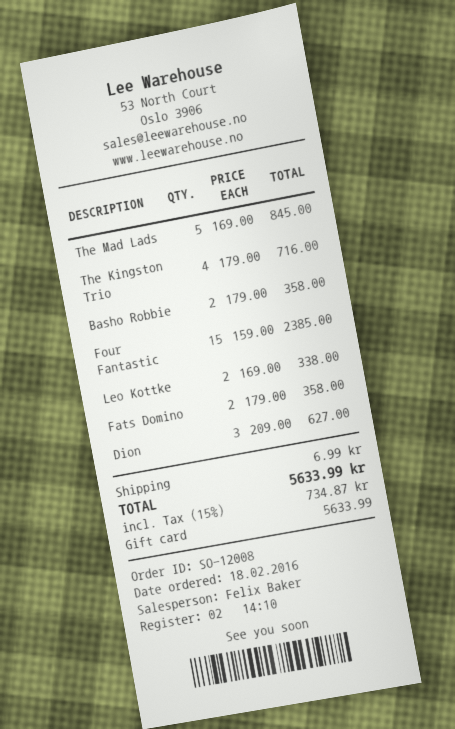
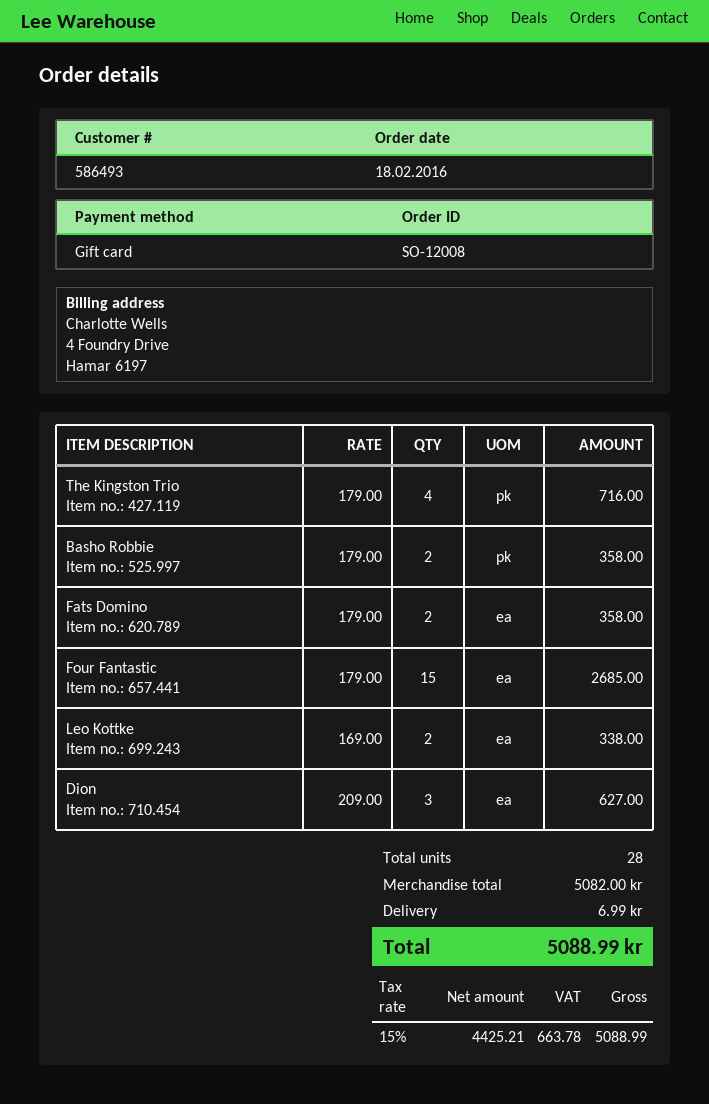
The Mad Lads: 5 x 169.00 = 845.00 -> none
Four Fantastic: 15 x 159.00 = 2385.00 -> 15 x 179.00 = 2685.00
tax: 15% = 734.87 -> 15% = 663.78
total: 5633.99 -> 5088.99

